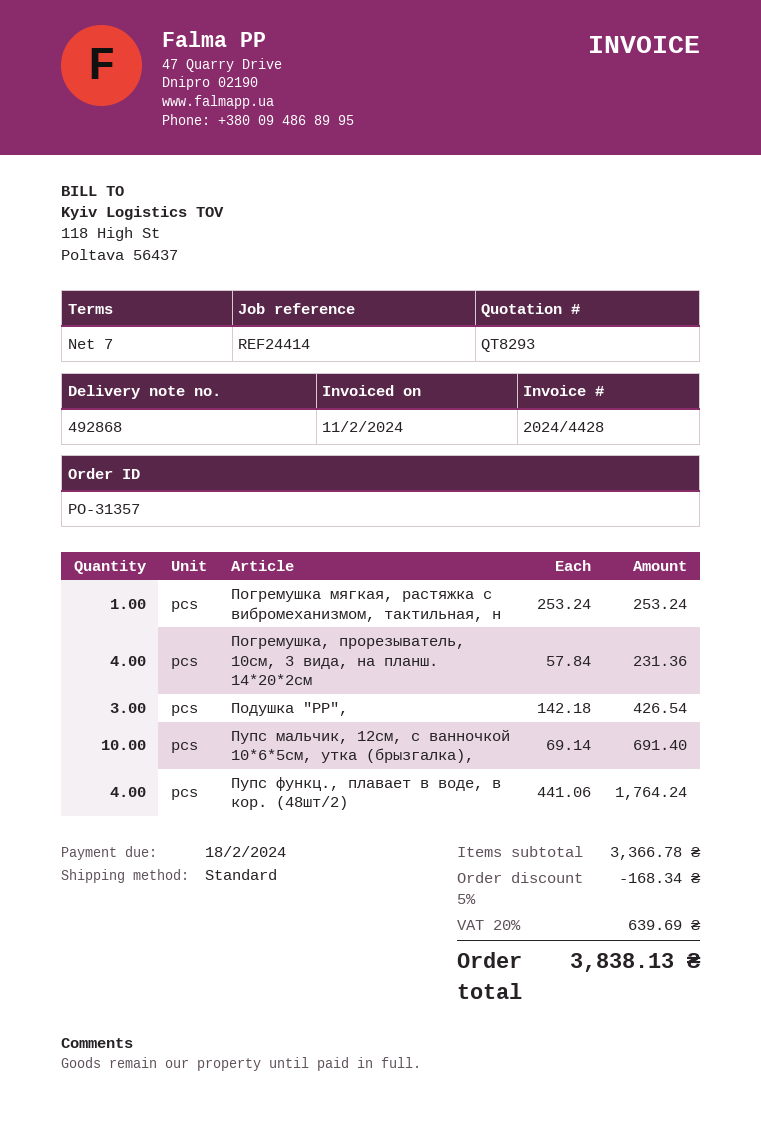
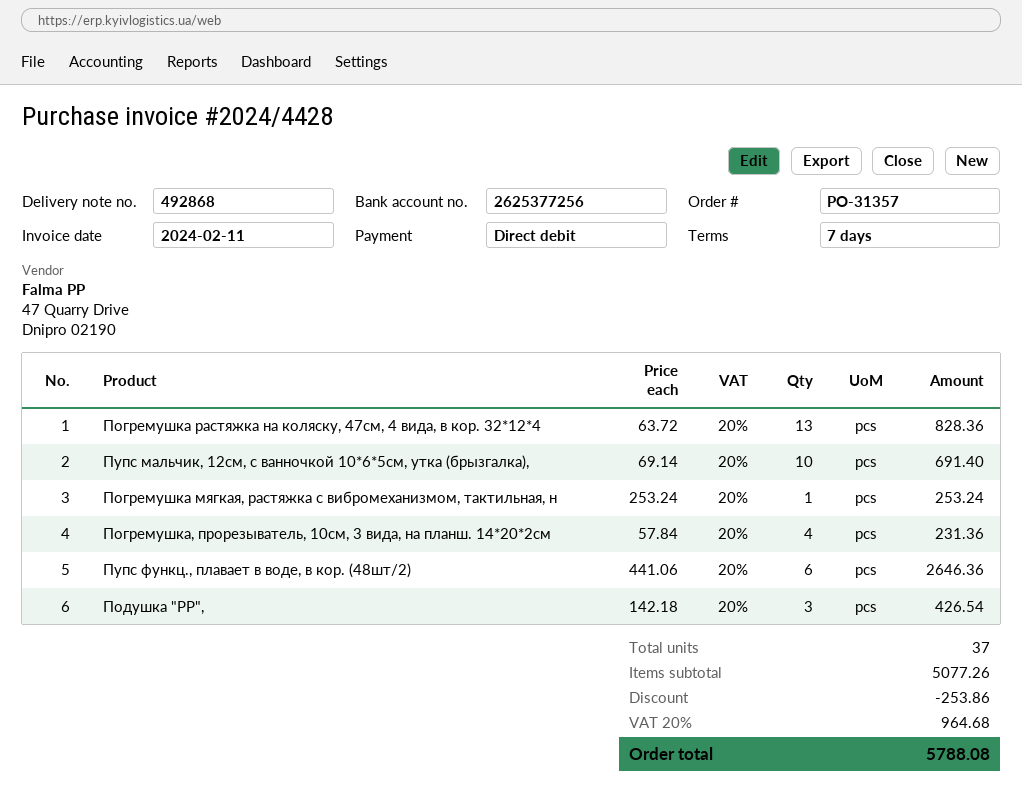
Пупс функц., плавает в воде, в кор. (48шт/2): 4 x 441.06 = 1764.24 -> 6 x 441.06 = 2646.36
Погремушка растяжка на коляску, 47см, 4 вида, в кор. 32*12*4: none -> 13 x 63.72 = 828.36
subtotal: 3366.78 -> 5077.26
discount: 168.34 -> 253.86
tax: 20% = 639.69 -> 20% = 964.68
total: 3838.13 -> 5788.08

